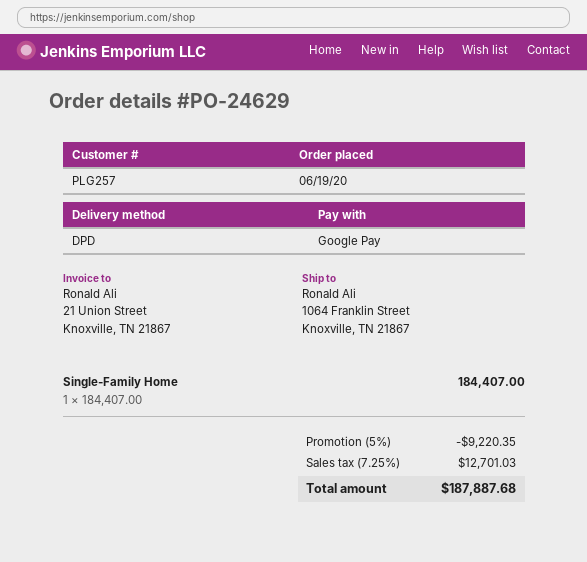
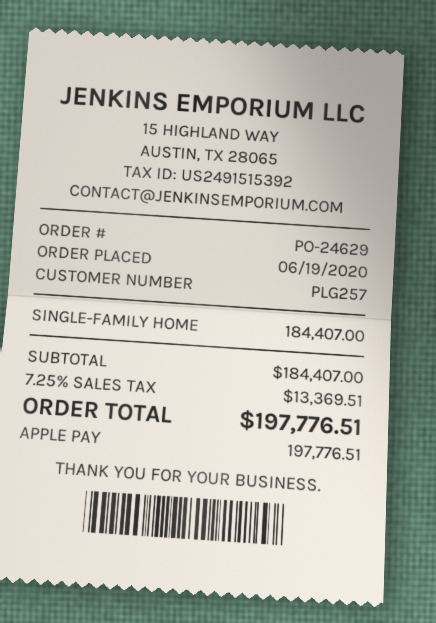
payment method: Google Pay -> Apple Pay
discount: 5% = 9220.35 -> none
tax: 7.25% = 12701.03 -> 7.25% = 13369.51
total: 187887.68 -> 197776.51

